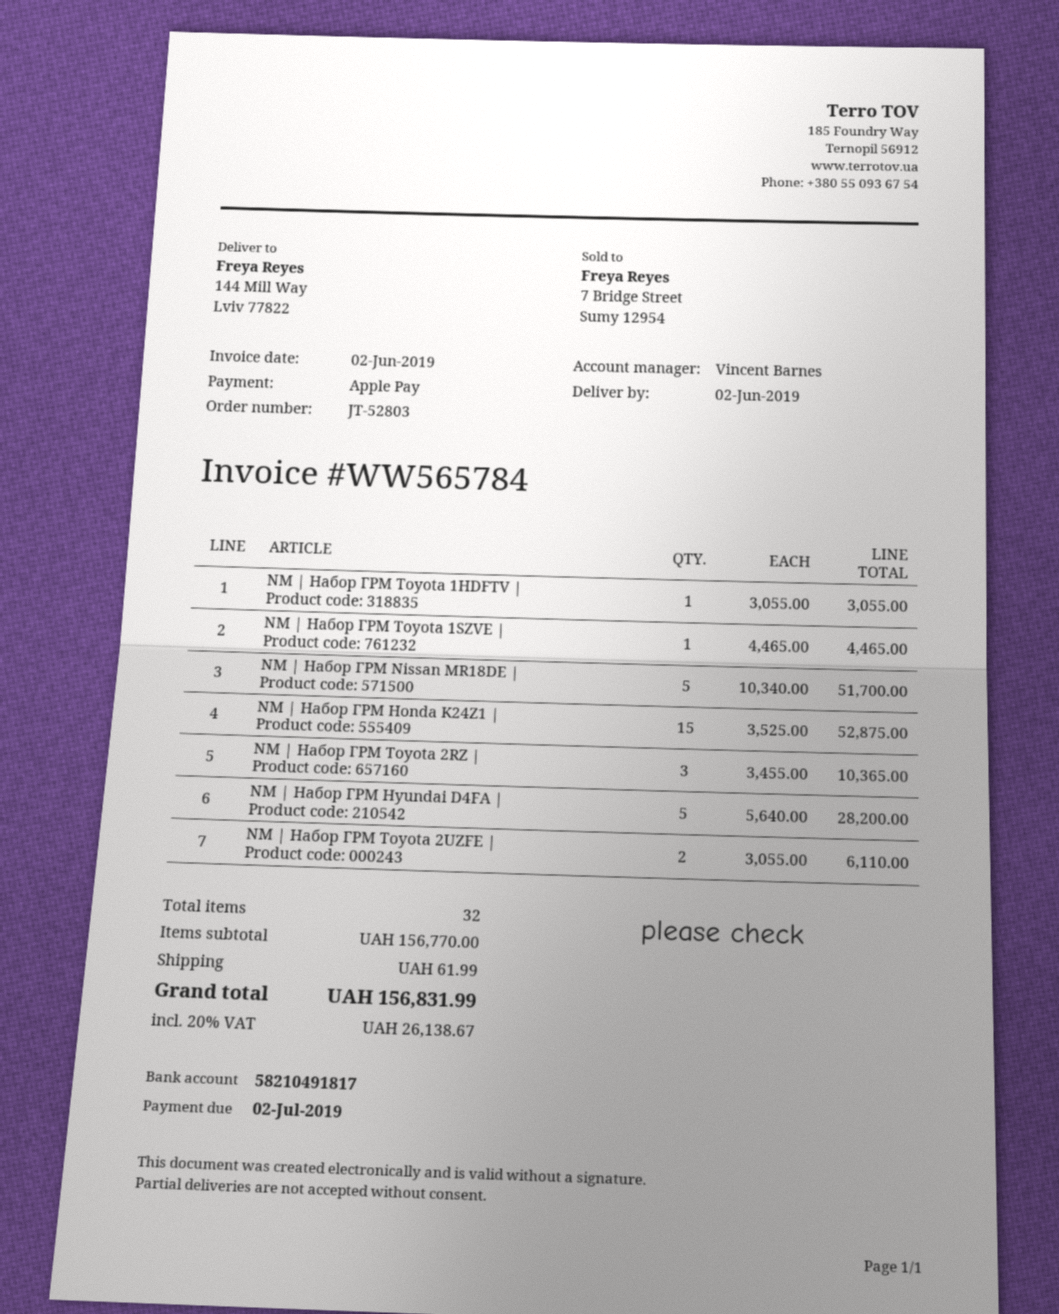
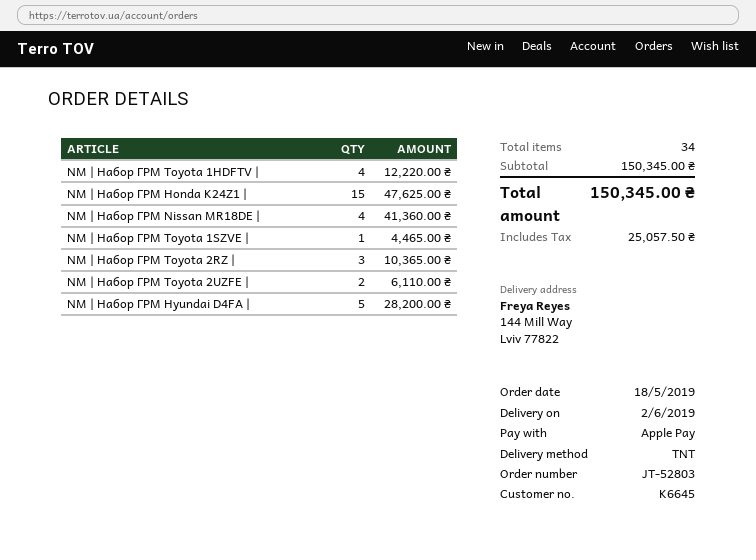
NM | Набор ГРМ Toyota 1HDFTV |: 1 for 3055.00 -> 4 for 12220.00
NM | Набор ГРМ Nissan MR18DE |: 5 for 51700.00 -> 4 for 41360.00
NM | Набор ГРМ Honda K24Z1 |: 15 for 52875.00 -> 15 for 47625.00
total quantity: 32 -> 34
subtotal: 156770.00 -> 150345.00
shipping: 61.99 -> none
tax: 26138.67 -> 25057.50
total: 156831.99 -> 150345.00

